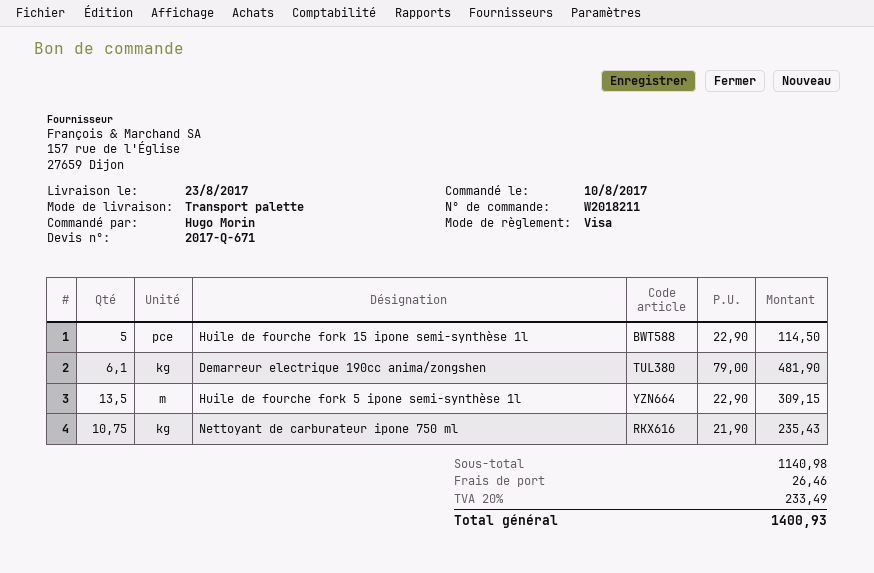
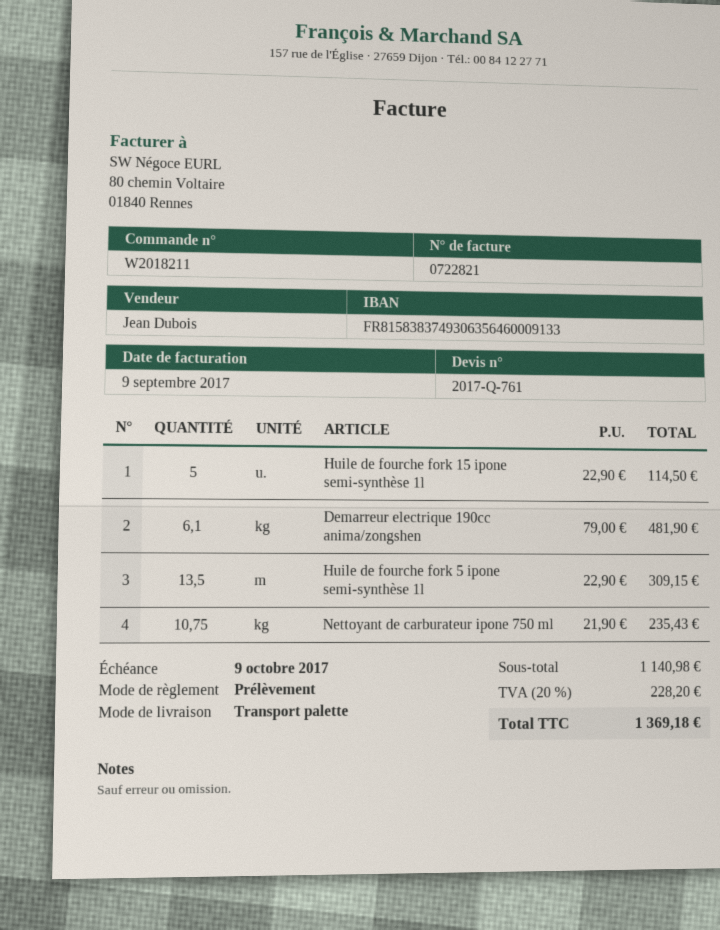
quote number: 2017-Q-671 -> 2017-Q-761
payment method: Visa -> direct debit
shipping: 26.46 -> none
tax: 20% = 233.49 -> 20% = 228.20
total: 1400.93 -> 1369.18

